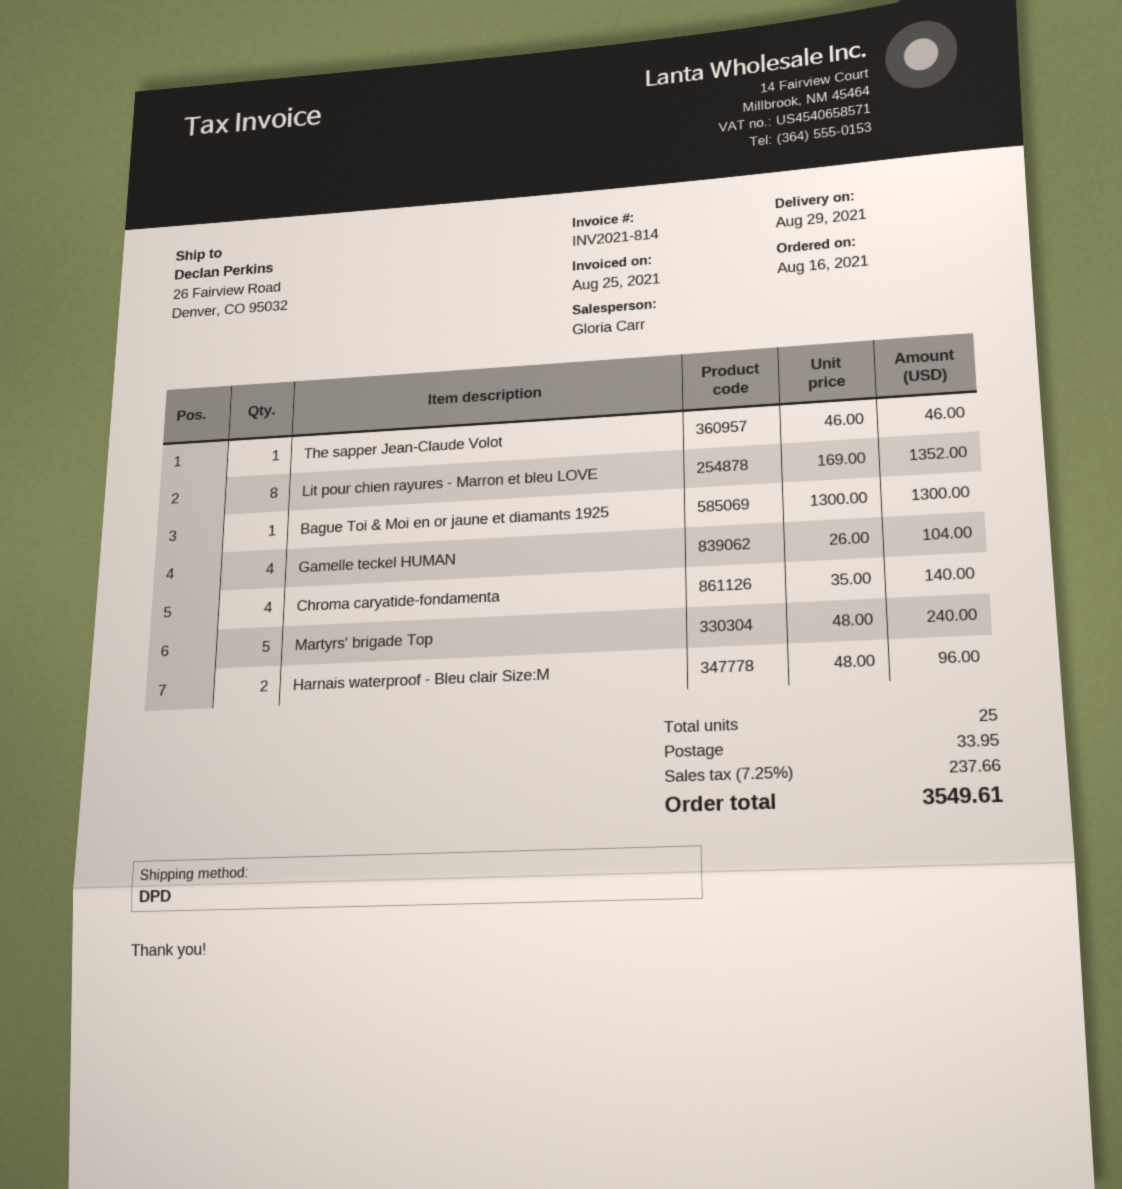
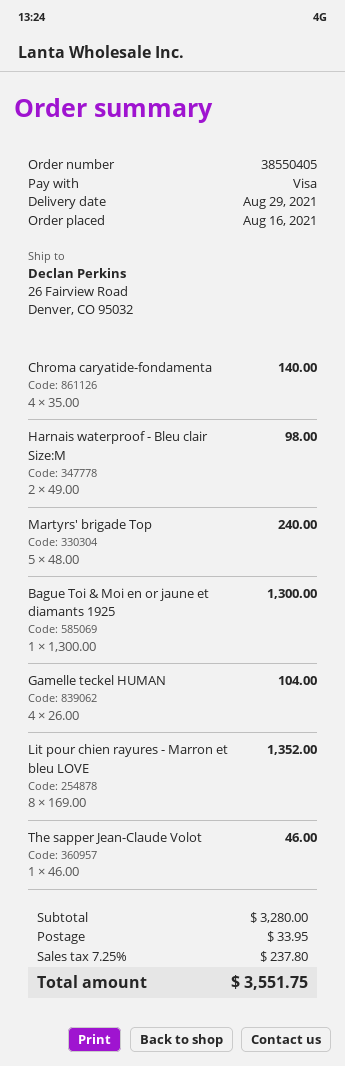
Harnais waterproof - Bleu clair Size:M: 2 x 48.00 = 96.00 -> 2 x 49.00 = 98.00
tax: 7.25% = 237.66 -> 7.25% = 237.80
total: 3549.61 -> 3551.75

